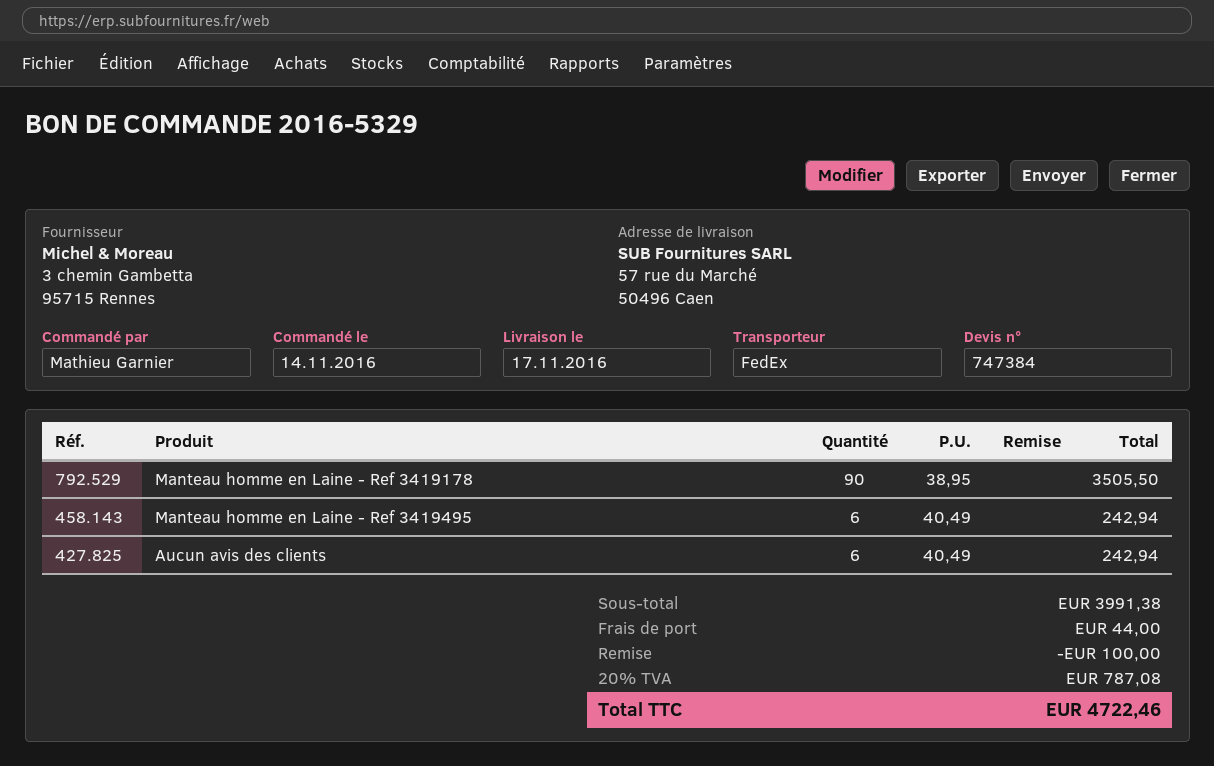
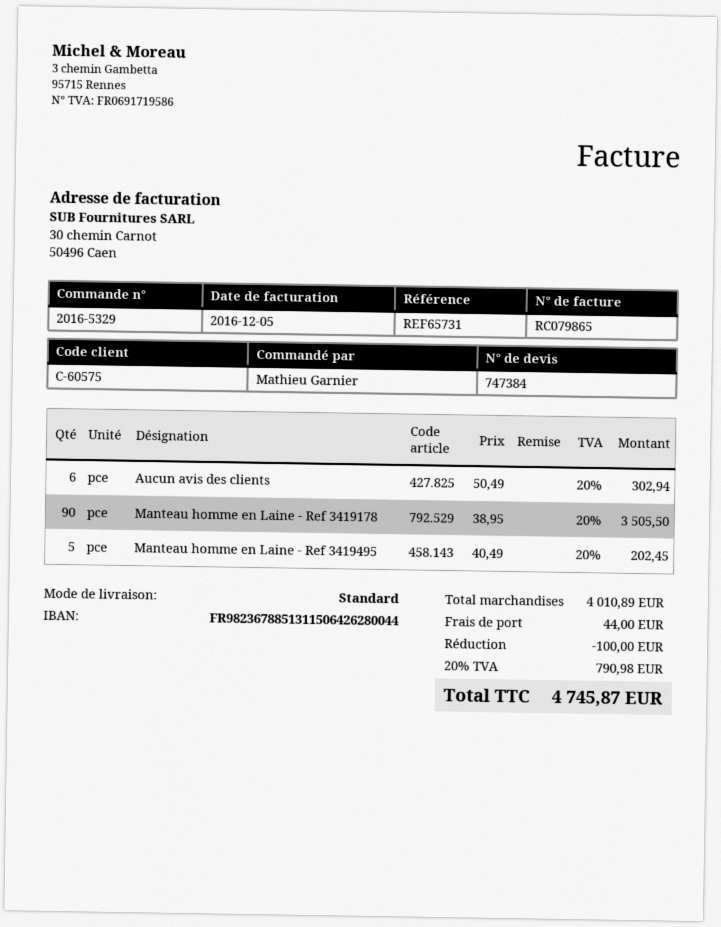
shipping method: FedEx -> standard
Manteau homme en Laine - Ref 3419495: 6 x 40.49 = 242.94 -> 5 x 40.49 = 202.45
Aucun avis des clients: 6 x 40.49 = 242.94 -> 6 x 50.49 = 302.94
subtotal: 3991.38 -> 4010.89
tax: 20% = 787.08 -> 20% = 790.98
total: 4722.46 -> 4745.87

